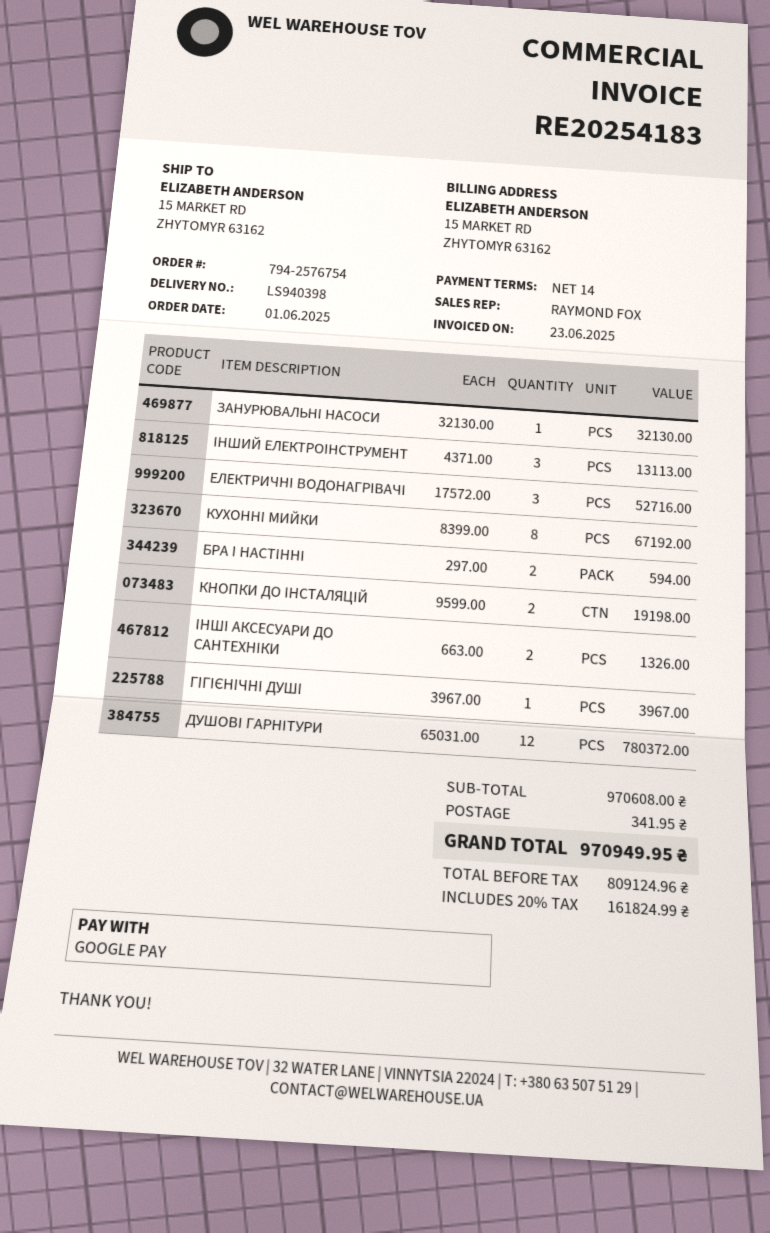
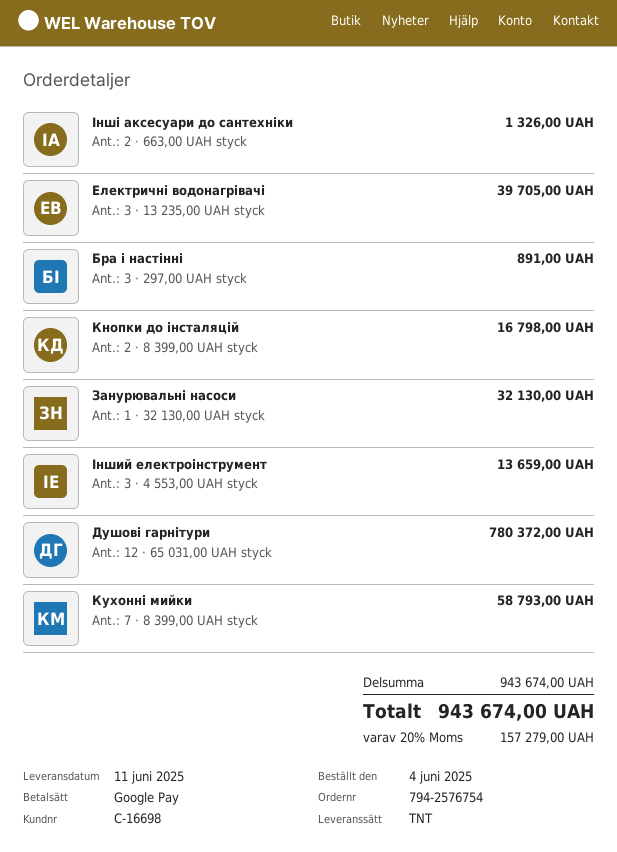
order date: 2025-06-01 -> 2025-06-04
ІНШИЙ ЕЛЕКТРОІНСТРУМЕНТ: 3 x 4371.00 = 13113.00 -> 3 x 4553.00 = 13659.00
ЕЛЕКТРИЧНІ ВОДОНАГРІВАЧІ: 3 x 17572.00 = 52716.00 -> 3 x 13235.00 = 39705.00
КУХОННІ МИЙКИ: 8 x 8399.00 = 67192.00 -> 7 x 8399.00 = 58793.00
БРА І НАСТІННІ: 2 x 297.00 = 594.00 -> 3 x 297.00 = 891.00
КНОПКИ ДО ІНСТАЛЯЦІЙ: 2 x 9599.00 = 19198.00 -> 2 x 8399.00 = 16798.00
ГІГІЄНІЧНІ ДУШІ: 1 x 3967.00 = 3967.00 -> none
subtotal: 970608.00 -> 943674.00
shipping: 341.95 -> none
tax: 20% = 161824.99 -> 20% = 157279.00
total: 970949.95 -> 943674.00

